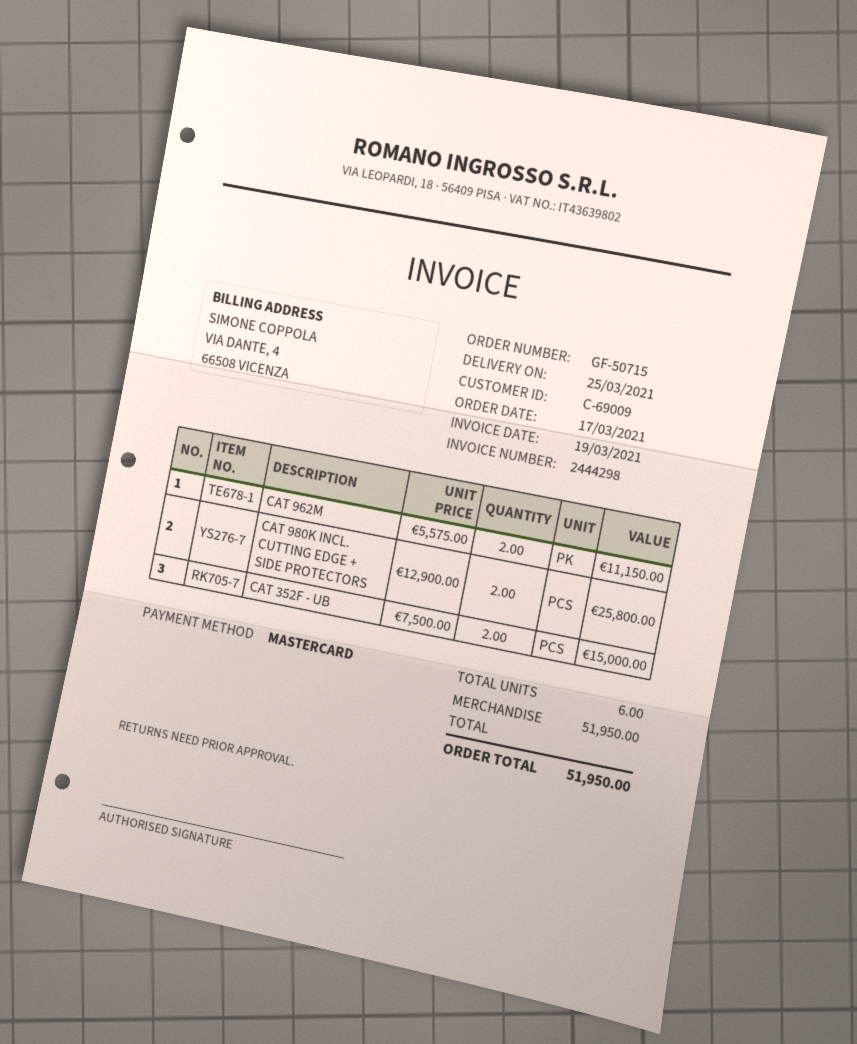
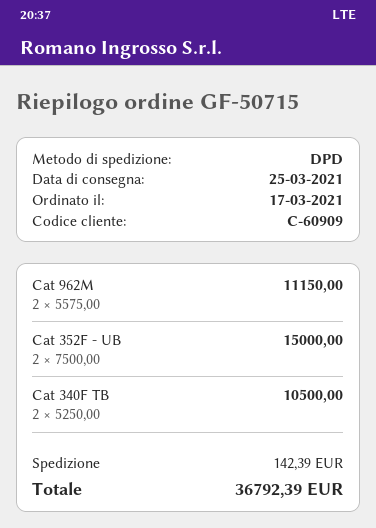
customer number: C-69009 -> C-60909
CAT 980K INCL. CUTTING EDGE + SIDE PROTECTORS: 2 x 12900.00 = 25800.00 -> none
Cat 340F TB: none -> 2 x 5250.00 = 10500.00
shipping: none -> 142.39
total: 51950.00 -> 36792.39

